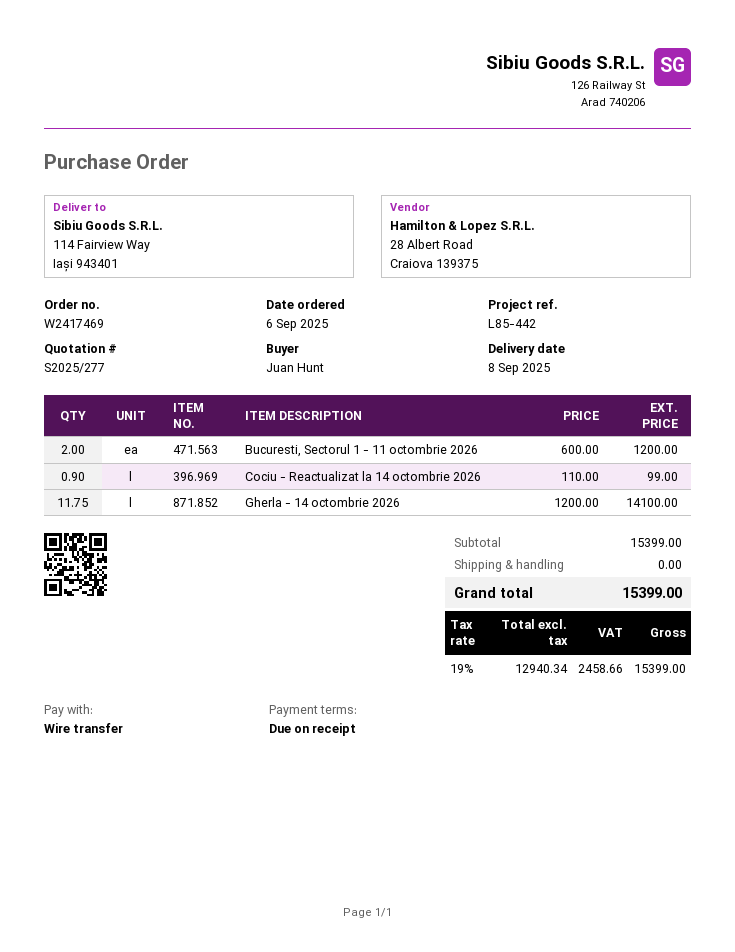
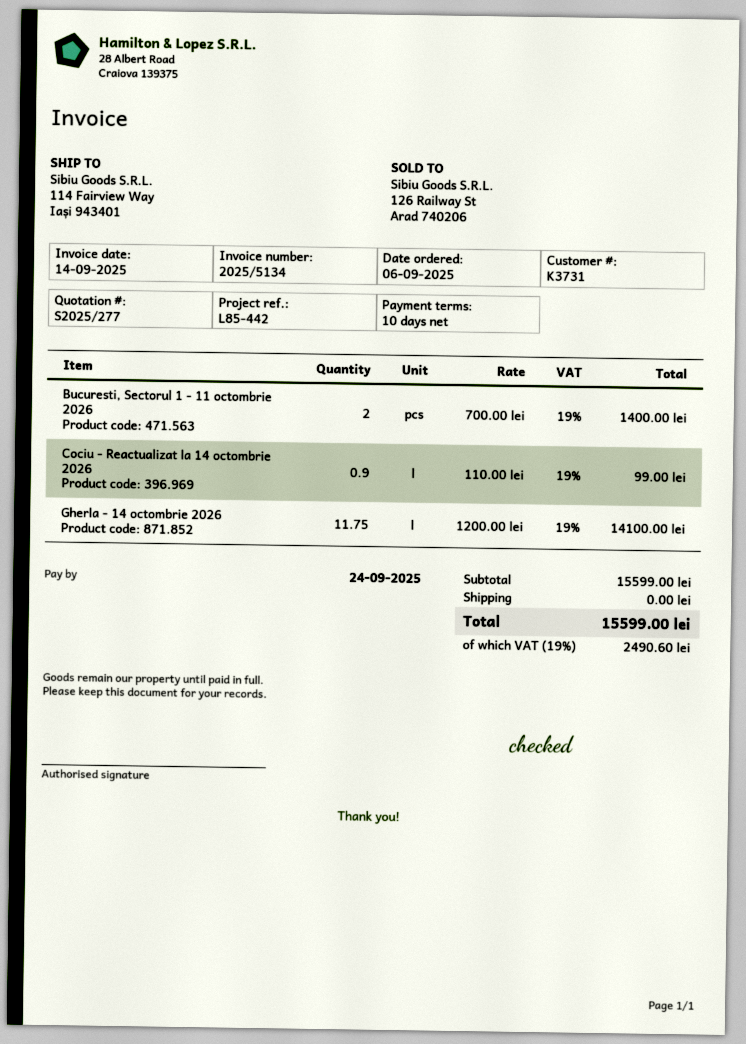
payment terms: on receipt -> 10 days
Bucuresti, Sectorul 1 - 11 octombrie 2026: 2 x 600.00 = 1200.00 -> 2 x 700.00 = 1400.00
subtotal: 15399.00 -> 15599.00
tax: 19% = 2458.66 -> 19% = 2490.60
total: 15399.00 -> 15599.00

